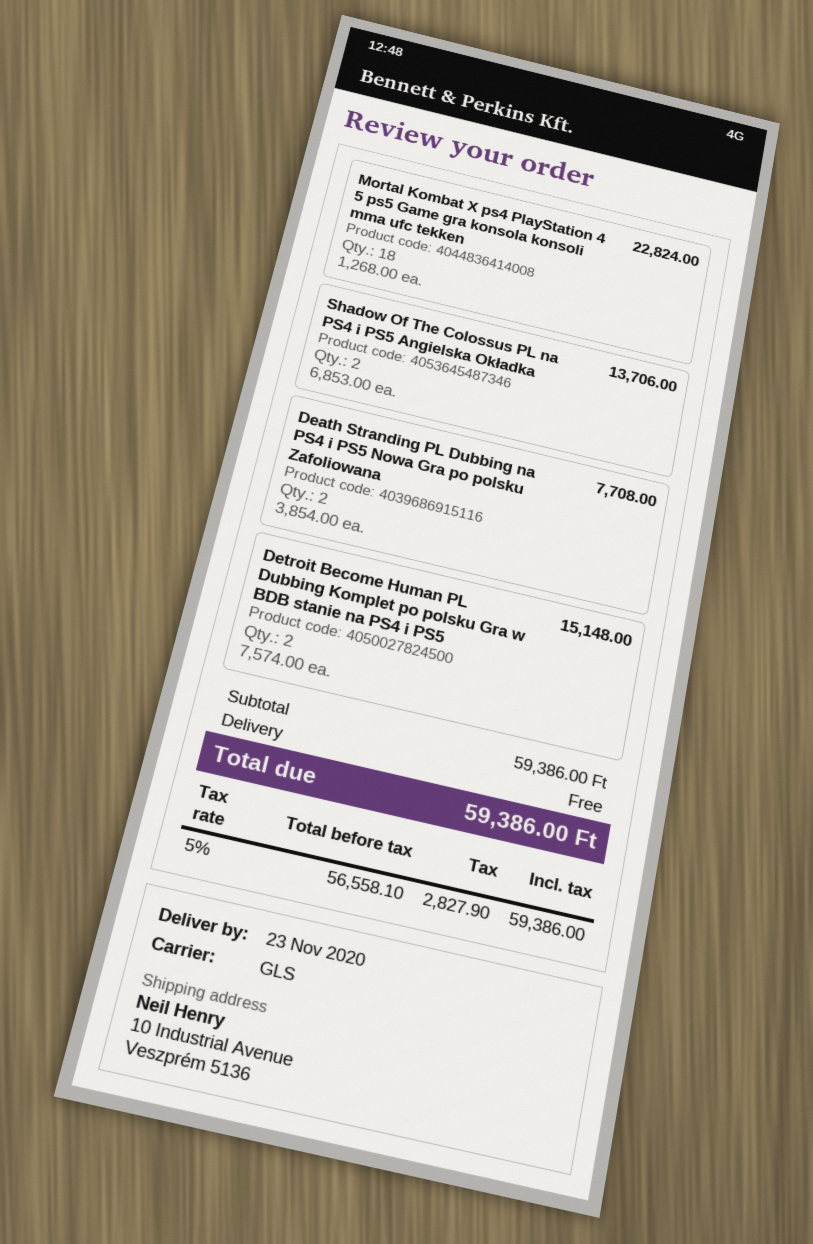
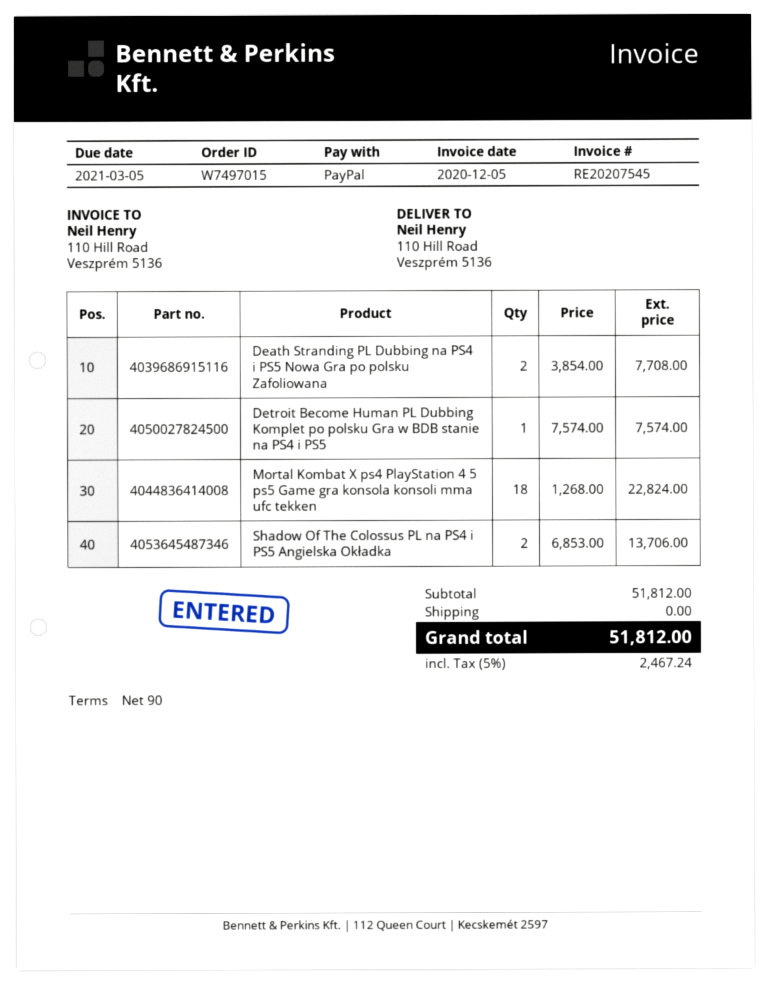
ship to: 10 Industrial Avenue, Veszprém 5136 -> 110 Hill Road, Veszprém 5136
Detroit Become Human PL Dubbing Komplet po polsku Gra w BDB stanie na PS4 i PS5: 2 x 7574.00 = 15148.00 -> 1 x 7574.00 = 7574.00
subtotal: 59386.00 -> 51812.00
tax: 5% = 2827.90 -> 5% = 2467.24
total: 59386.00 -> 51812.00

